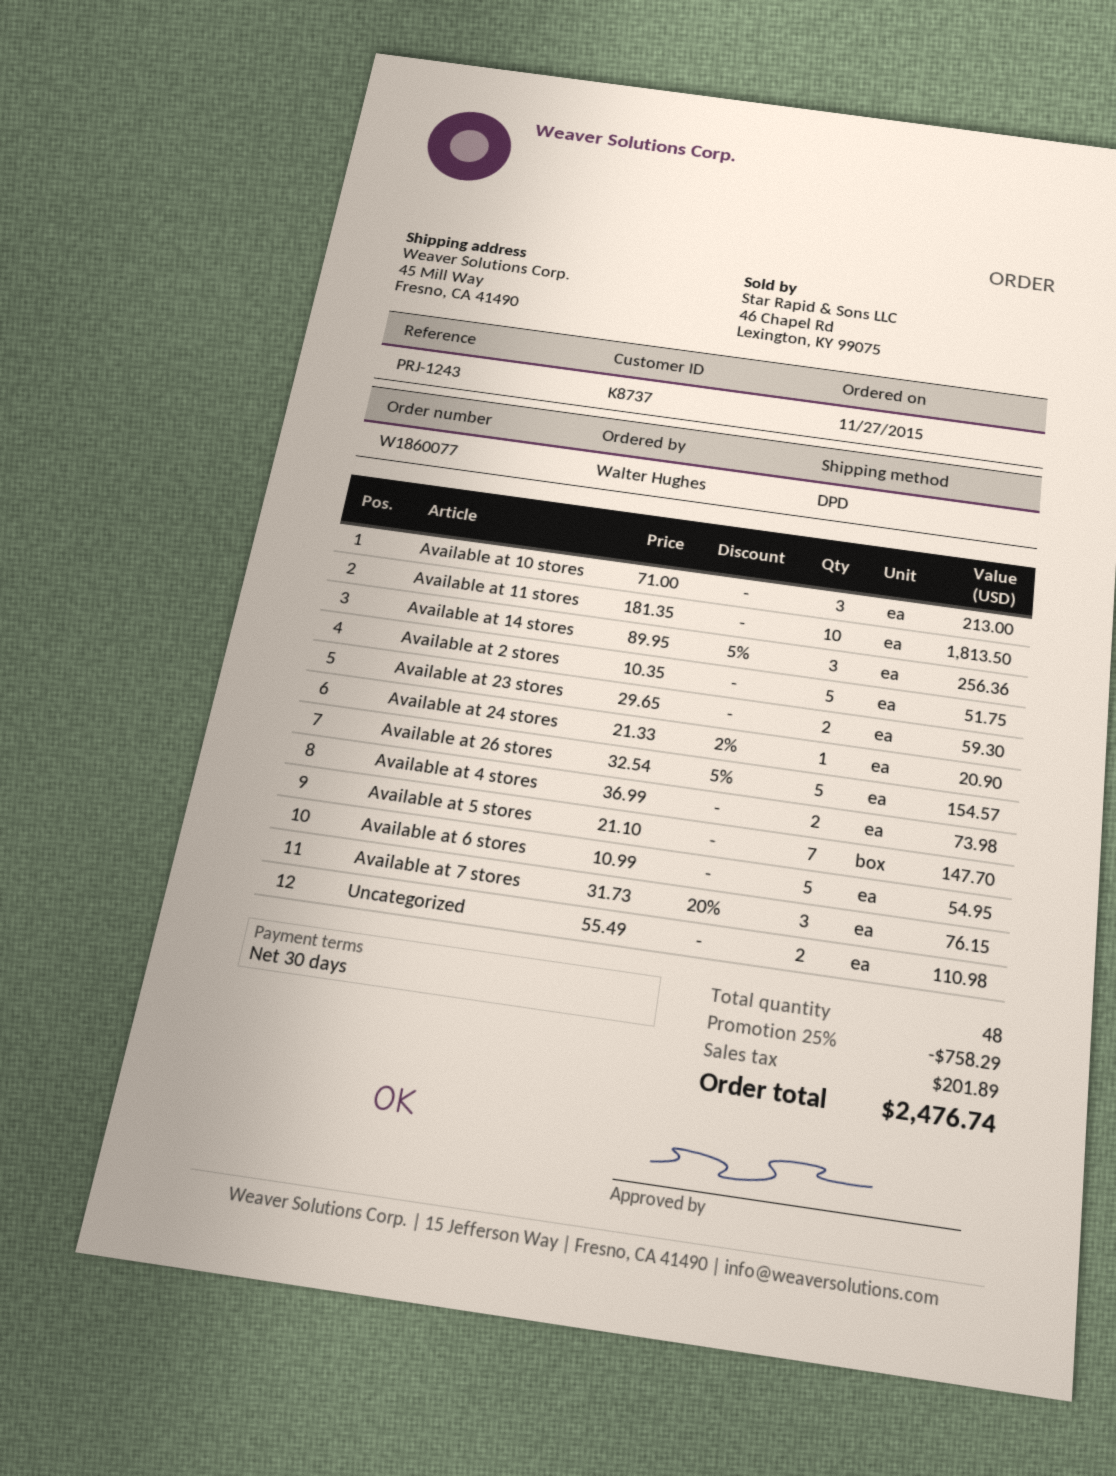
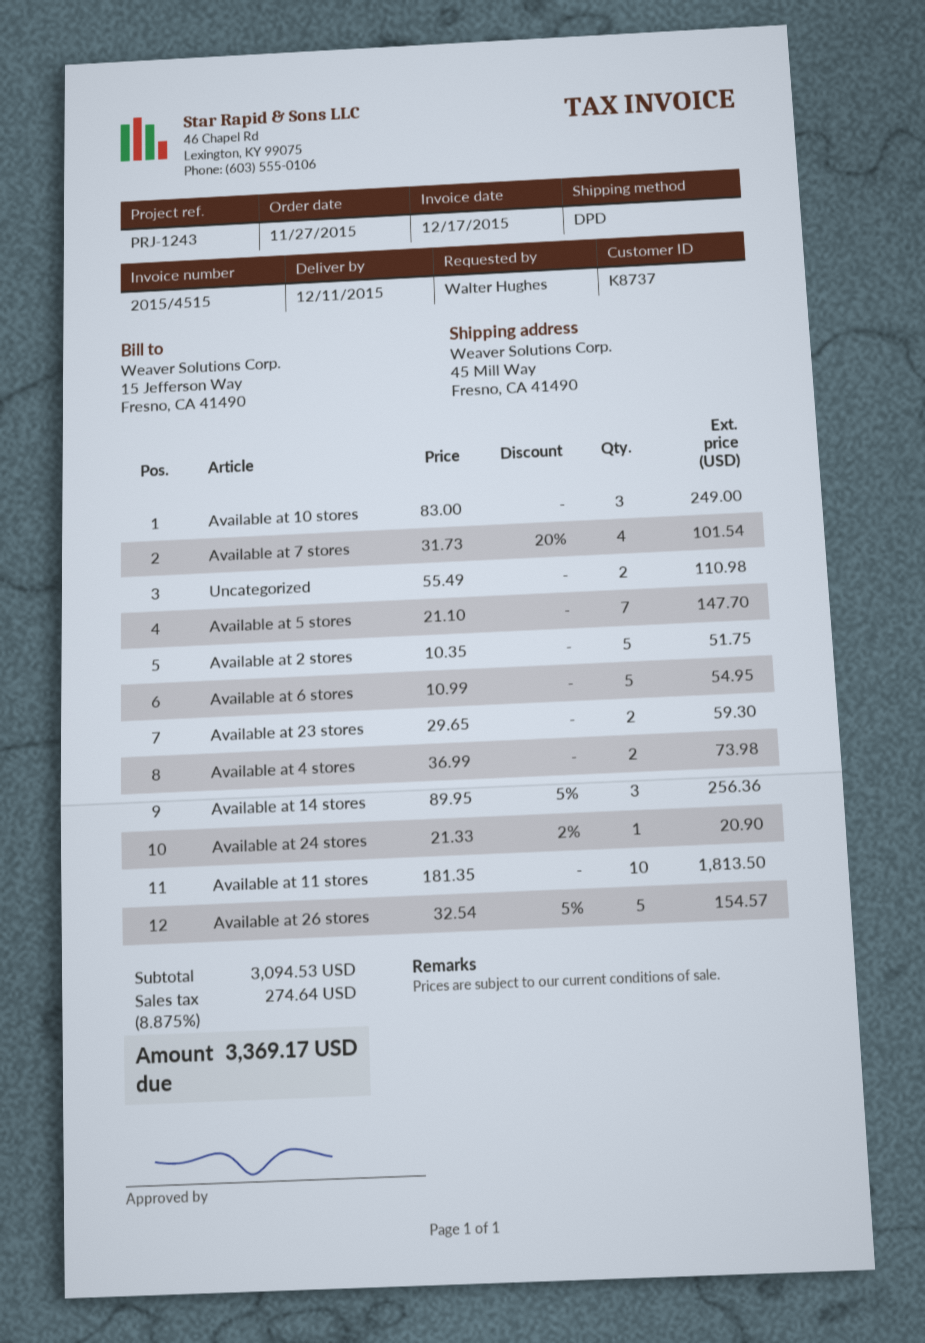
Available at 10 stores: 3 x 71.00 = 213.00 -> 3 x 83.00 = 249.00
Available at 7 stores: 3 x 31.73 - 20% = 76.15 -> 4 x 31.73 - 20% = 101.54
discount: 25% = 758.29 -> none
tax: 201.89 -> 274.64
total: 2476.74 -> 3369.17

